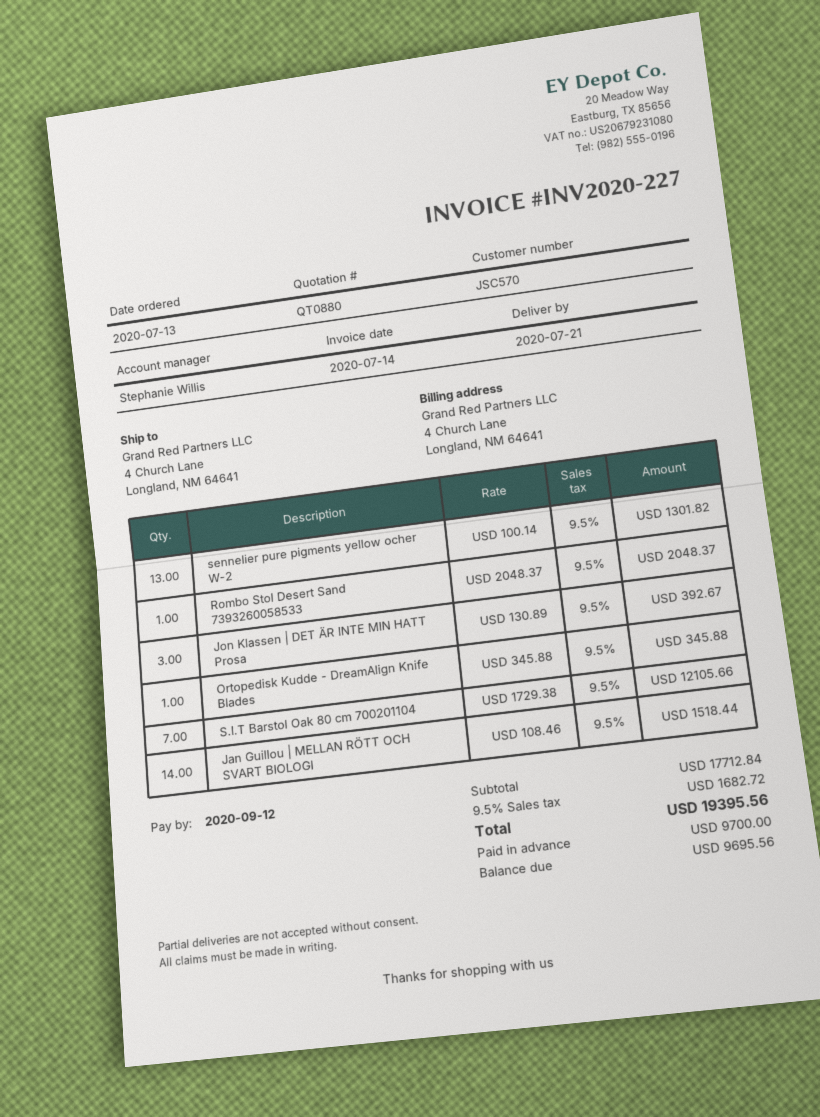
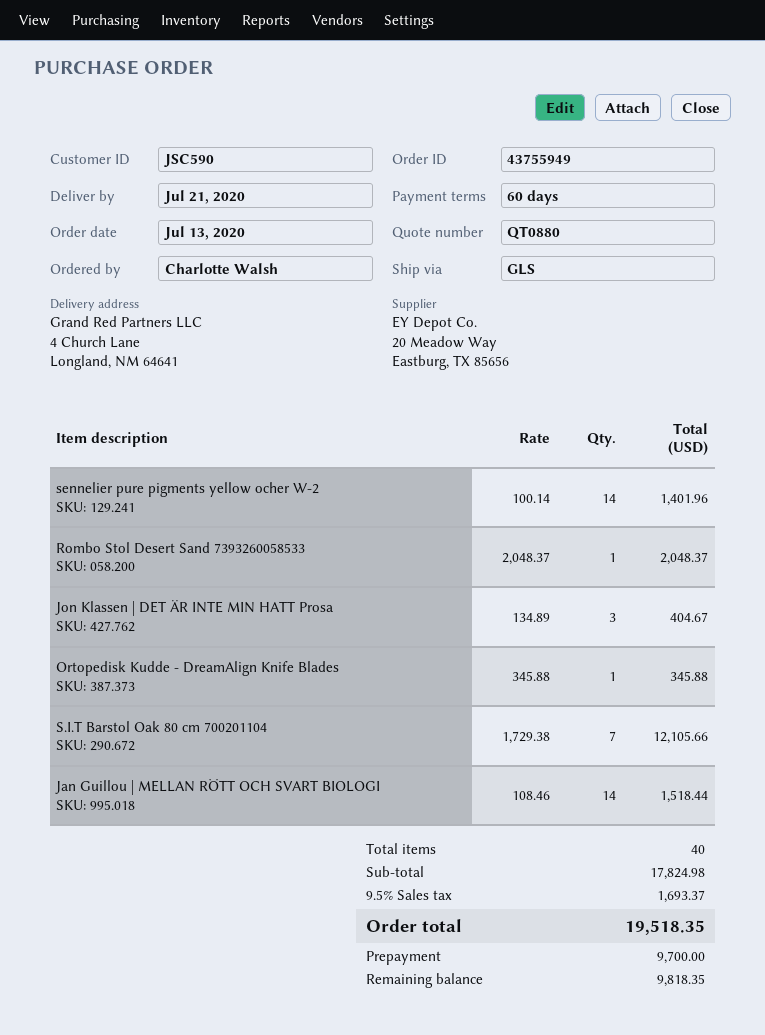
customer number: JSC570 -> JSC590
sennelier pure pigments yellow ocher W-2: 13 x 100.14 = 1301.82 -> 14 x 100.14 = 1401.96
Jon Klassen | DET ÄR INTE MIN HATT Prosa: 3 x 130.89 = 392.67 -> 3 x 134.89 = 404.67
subtotal: 17712.84 -> 17824.98
tax: 9.5% = 1682.72 -> 9.5% = 1693.37
total: 19395.56 -> 19518.35
balance: 9695.56 -> 9818.35

